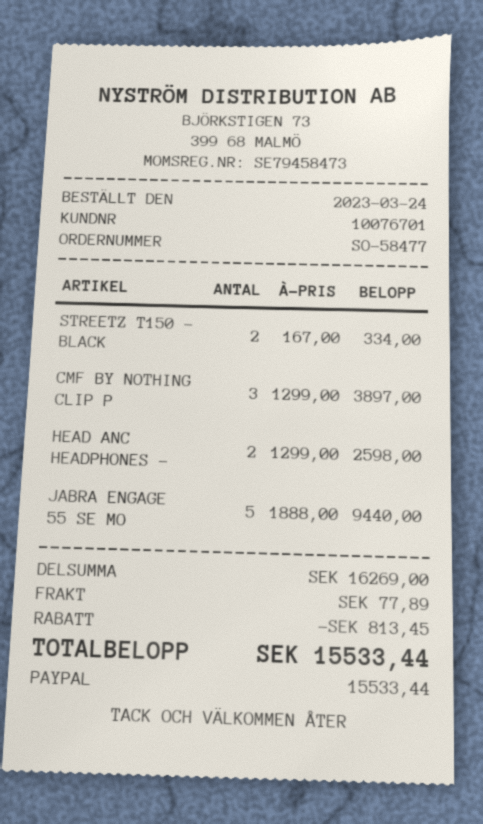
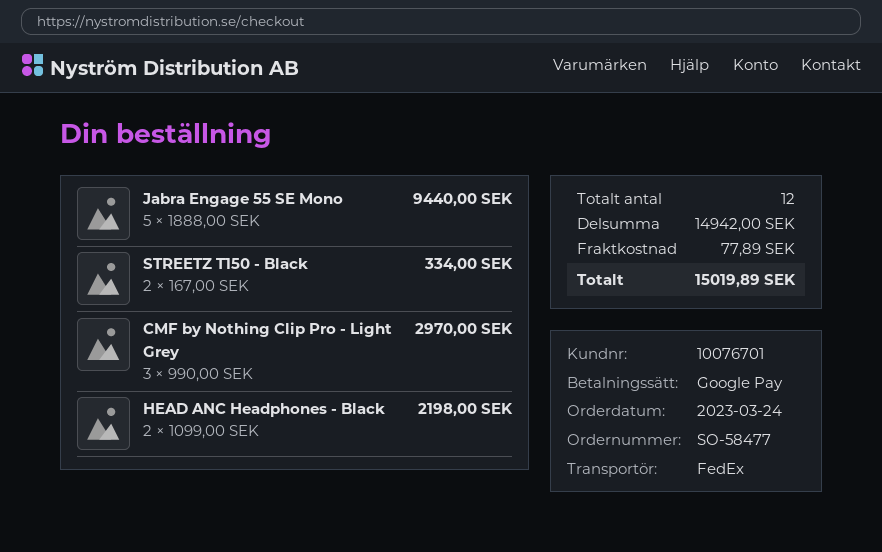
payment method: PayPal -> Google Pay
CMF BY NOTHING CLIP P: 3 x 1299.00 = 3897.00 -> 3 x 990.00 = 2970.00
HEAD ANC HEADPHONES -: 2 x 1299.00 = 2598.00 -> 2 x 1099.00 = 2198.00
subtotal: 16269.00 -> 14942.00
discount: 813.45 -> none
total: 15533.44 -> 15019.89

